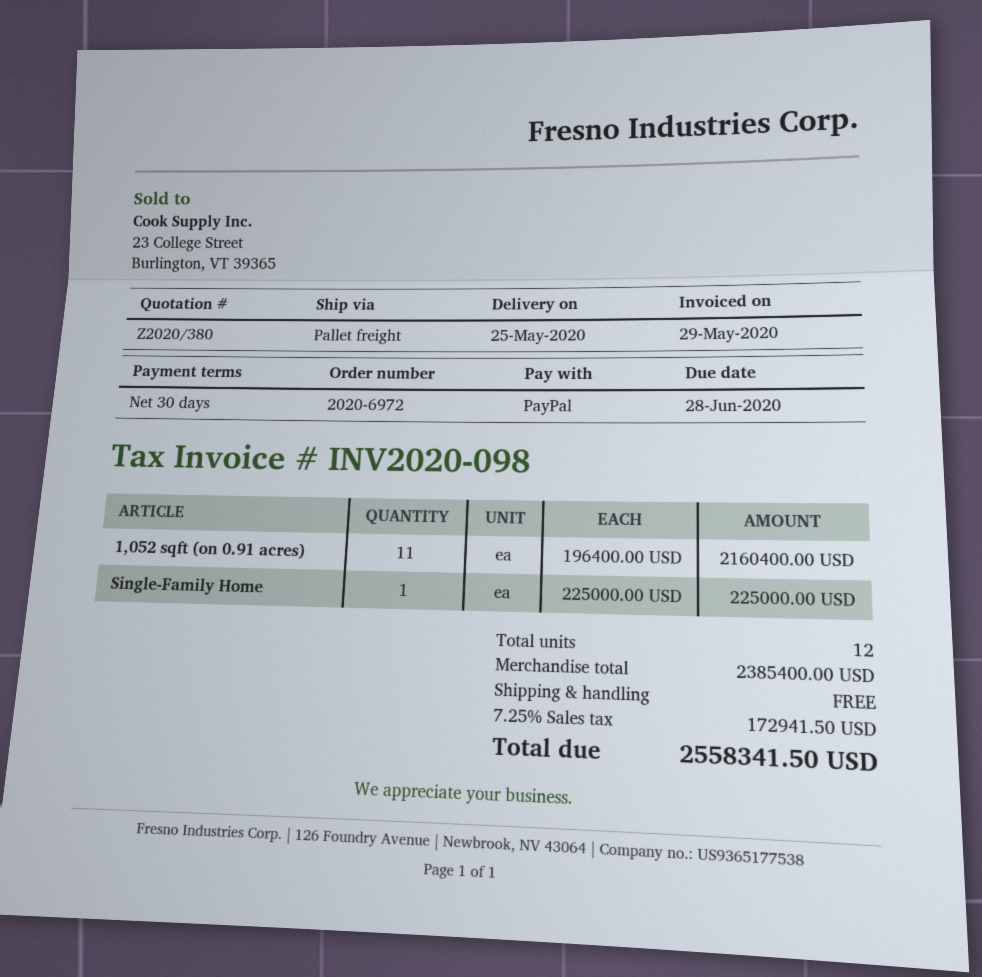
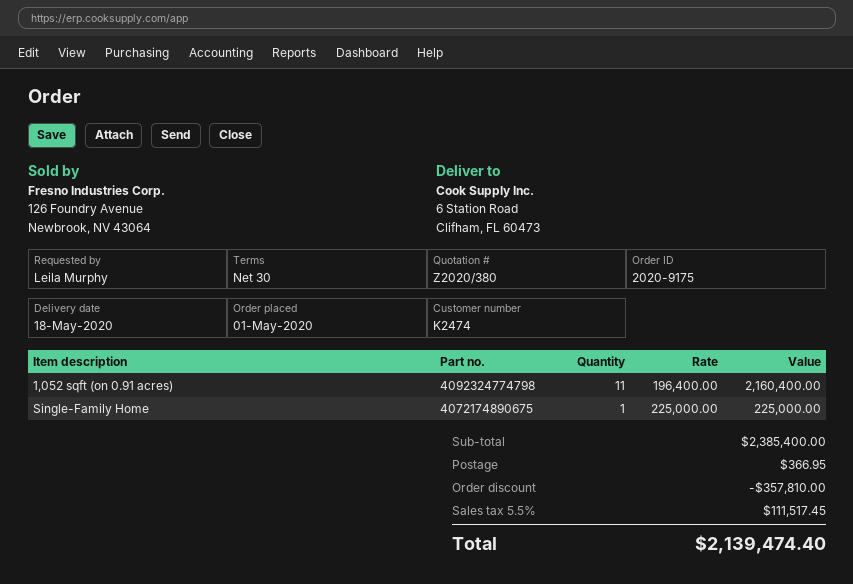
order number: 2020-6972 -> 2020-9175
delivery date: 2020-05-25 -> 2020-05-18
discount: none -> 357810.00
shipping: 0.00 -> 366.95
tax: 7.25% = 172941.50 -> 5.5% = 111517.45
total: 2558341.50 -> 2139474.40

